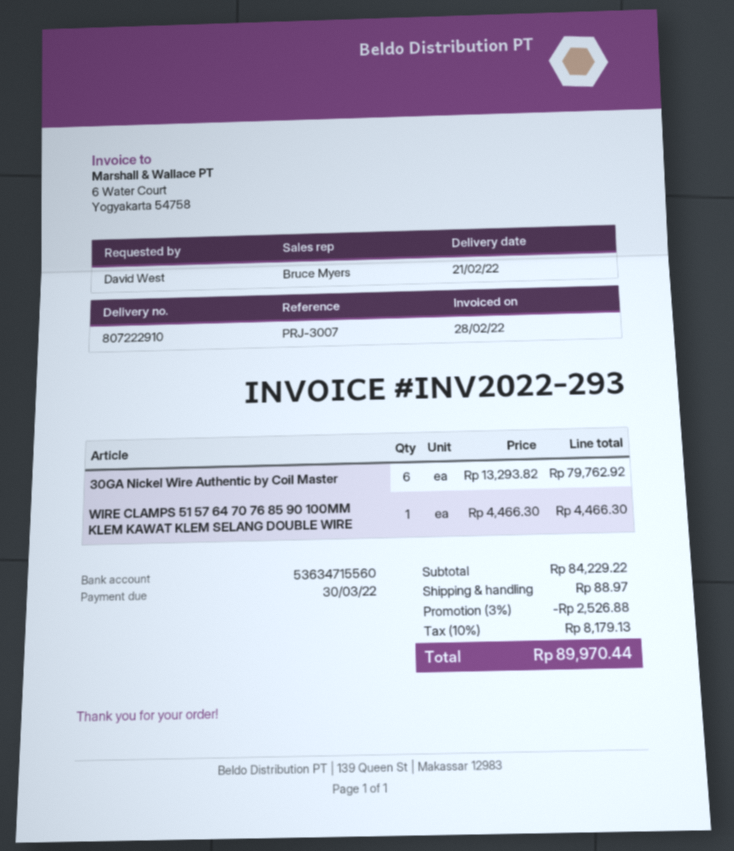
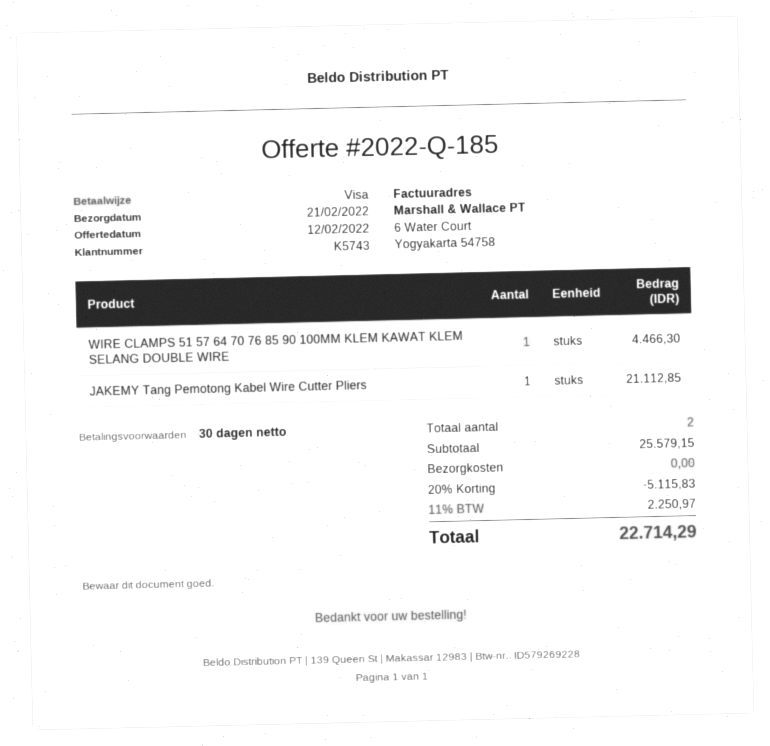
30GA Nickel Wire Authentic by Coil Master: 6 for 79762.92 -> none
JAKEMY Tang Pemotong Kabel Wire Cutter Pliers: none -> 1 for 21112.85
subtotal: 84229.22 -> 25579.15
discount: 3% = 2526.88 -> 20% = 5115.83
shipping: 88.97 -> 0.00
tax: 10% = 8179.13 -> 11% = 2250.97
total: 89970.44 -> 22714.29

